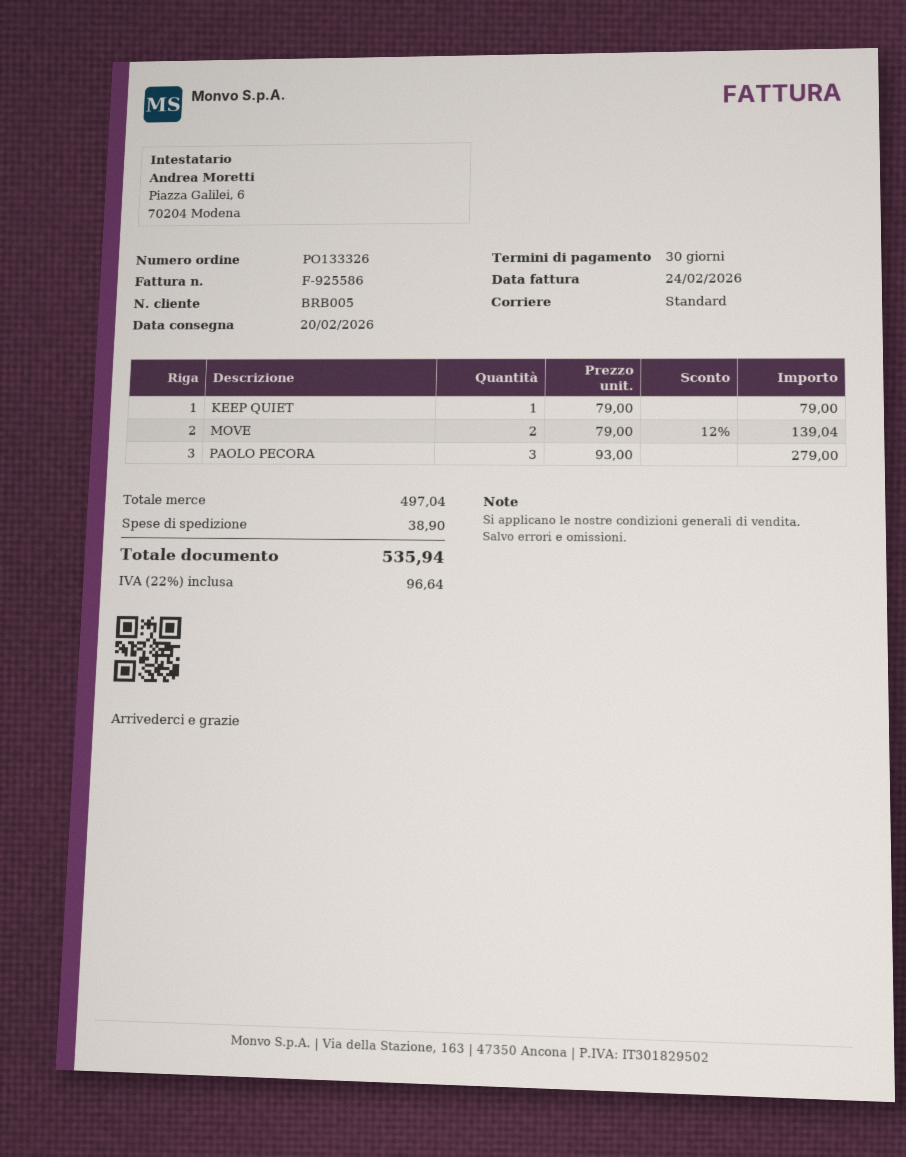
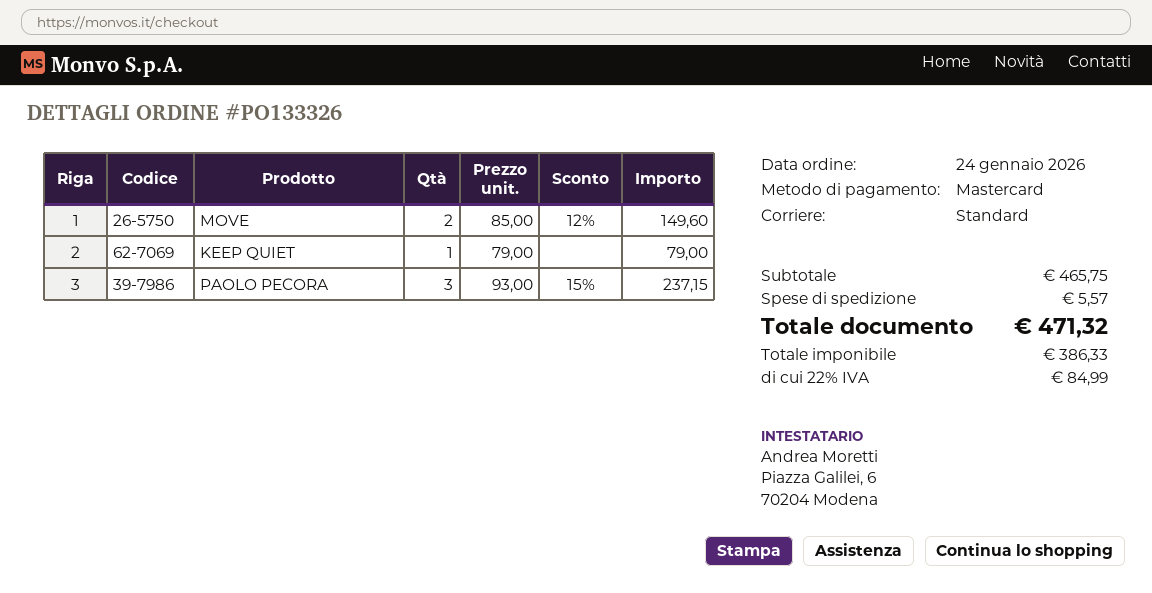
MOVE: 2 x 79.00 - 12% = 139.04 -> 2 x 85.00 - 12% = 149.60
PAOLO PECORA: 3 x 93.00 = 279.00 -> 3 x 93.00 - 15% = 237.15
subtotal: 497.04 -> 465.75
shipping: 38.90 -> 5.57
tax: 22% = 96.64 -> 22% = 84.99
total: 535.94 -> 471.32

